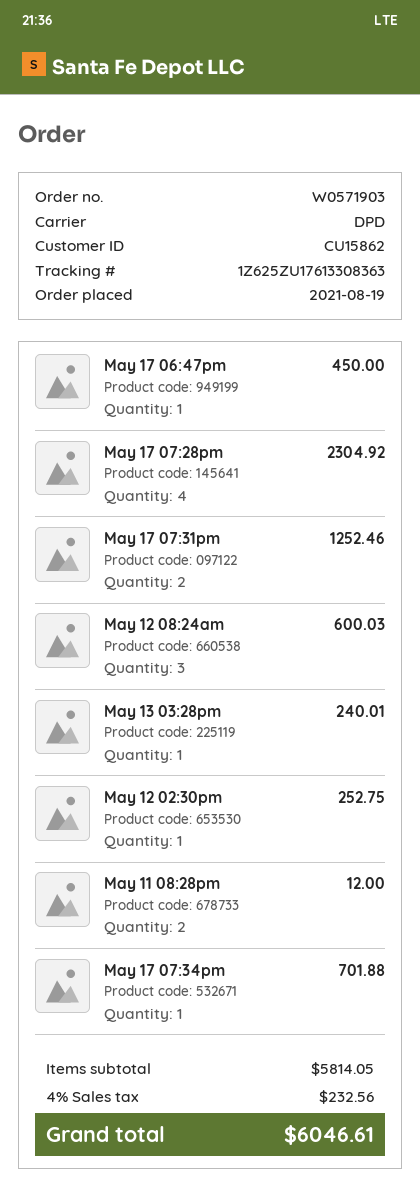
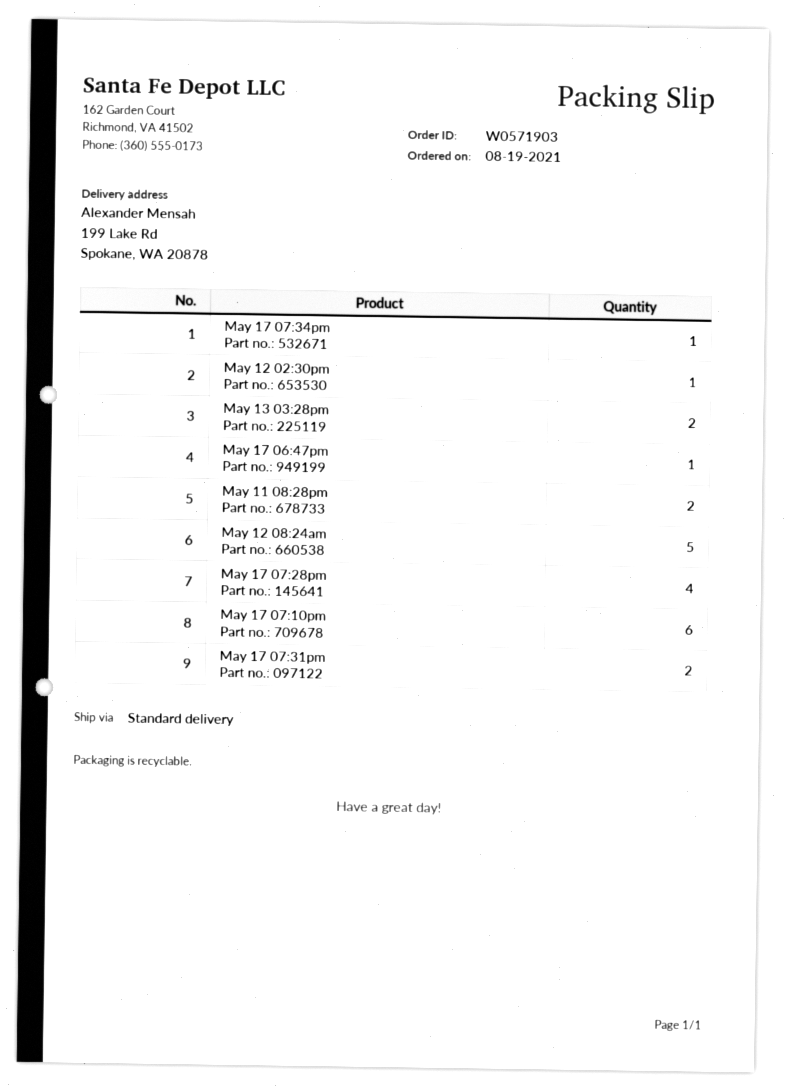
shipping method: DPD -> standard
May 12 08:24am: 3 -> 5
May 13 03:28pm: 1 -> 2
May 17 07:10pm: none -> 6

